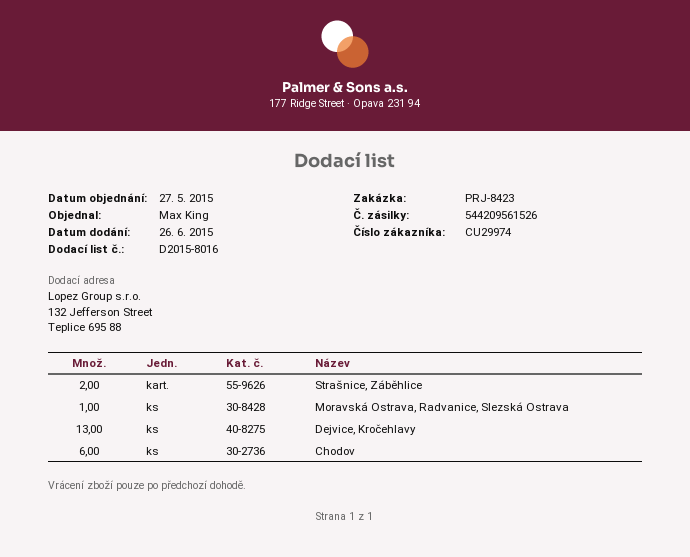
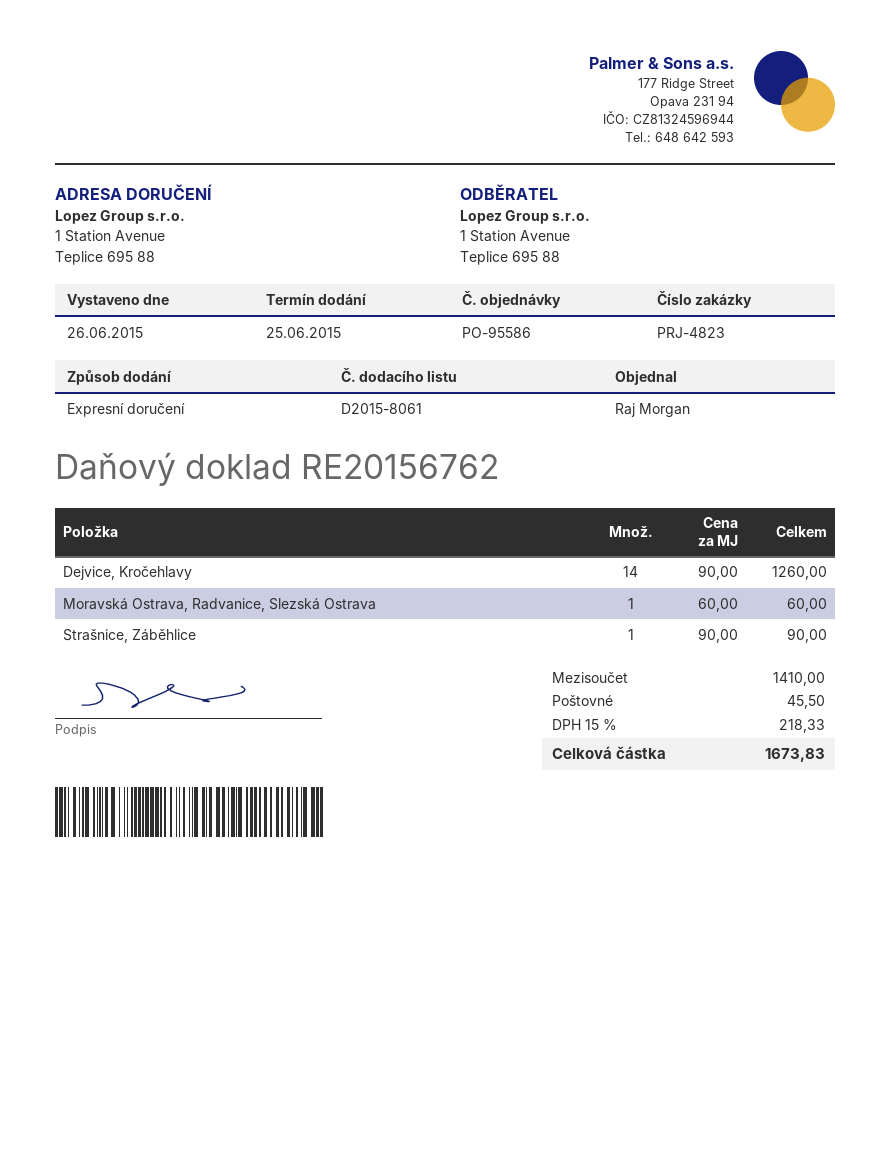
delivery note number: D2015-8016 -> D2015-8061
delivery date: 2015-06-26 -> 2015-06-25
reference: PRJ-8423 -> PRJ-4823
ordered by: Max King -> Raj Morgan
ship to: 132 Jefferson Street, Teplice 695 88 -> 1 Station Avenue, Teplice 695 88
Strašnice, Záběhlice: 2 -> 1
Dejvice, Kročehlavy: 13 -> 14
Chodov: 6 -> none

